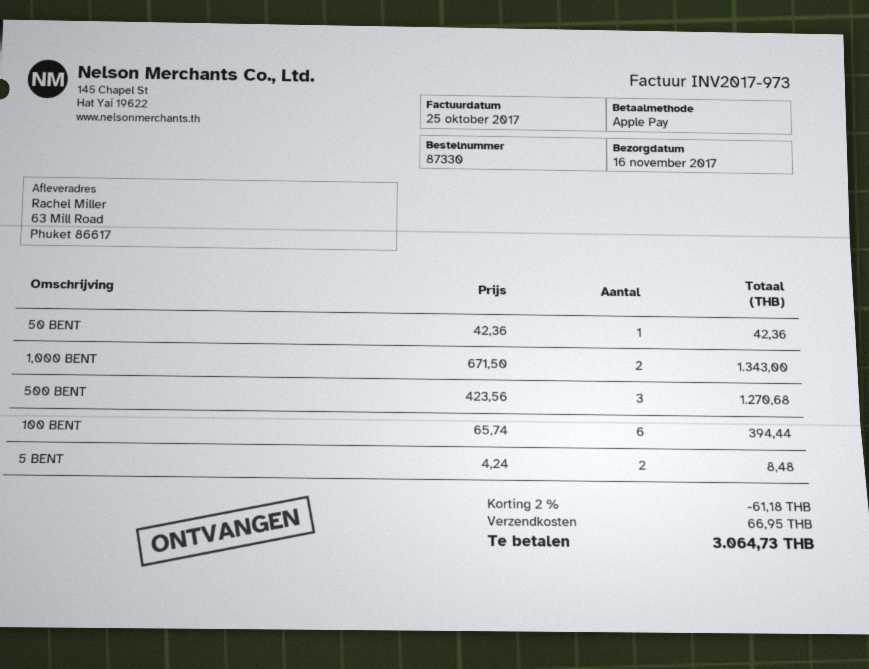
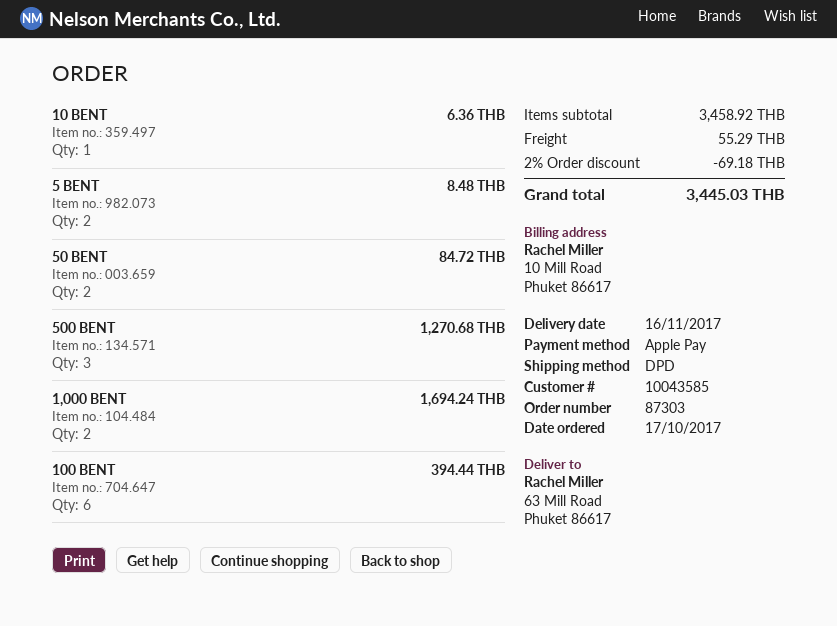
order number: 87330 -> 87303
50 BENT: 1 for 42.36 -> 2 for 84.72
1,000 BENT: 2 for 1343.00 -> 2 for 1694.24
10 BENT: none -> 1 for 6.36
discount: 2% = 61.18 -> 2% = 69.18
shipping: 66.95 -> 55.29
total: 3064.73 -> 3445.03

